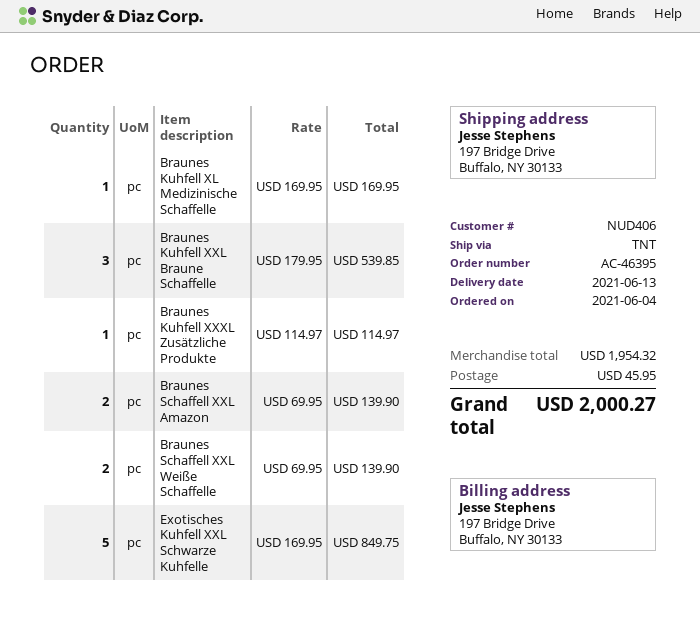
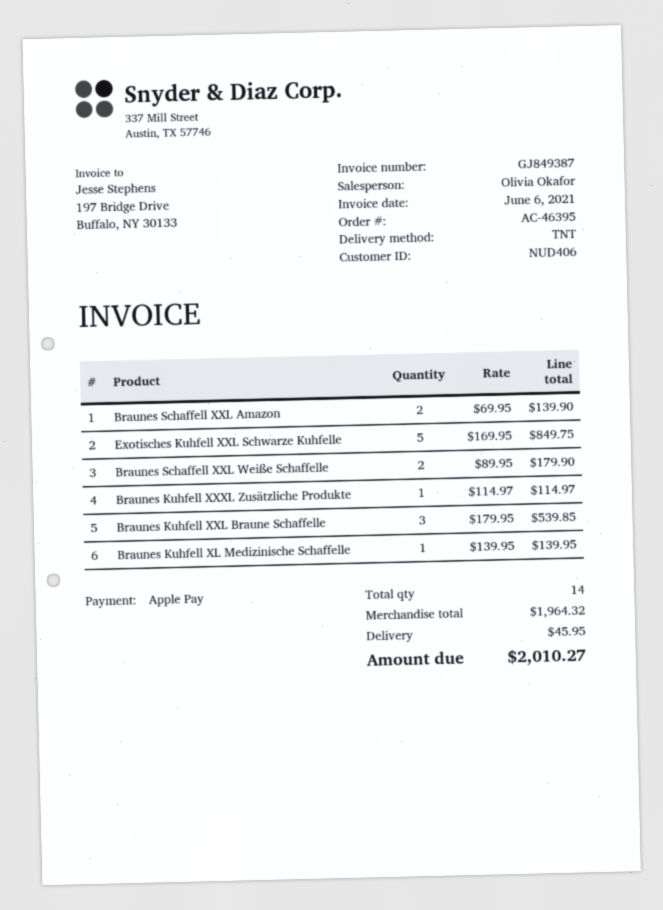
Braunes Kuhfell XL Medizinische Schaffelle: 1 x 169.95 = 169.95 -> 1 x 139.95 = 139.95
Braunes Schaffell XXL Weiße Schaffelle: 2 x 69.95 = 139.90 -> 2 x 89.95 = 179.90
subtotal: 1954.32 -> 1964.32
total: 2000.27 -> 2010.27

